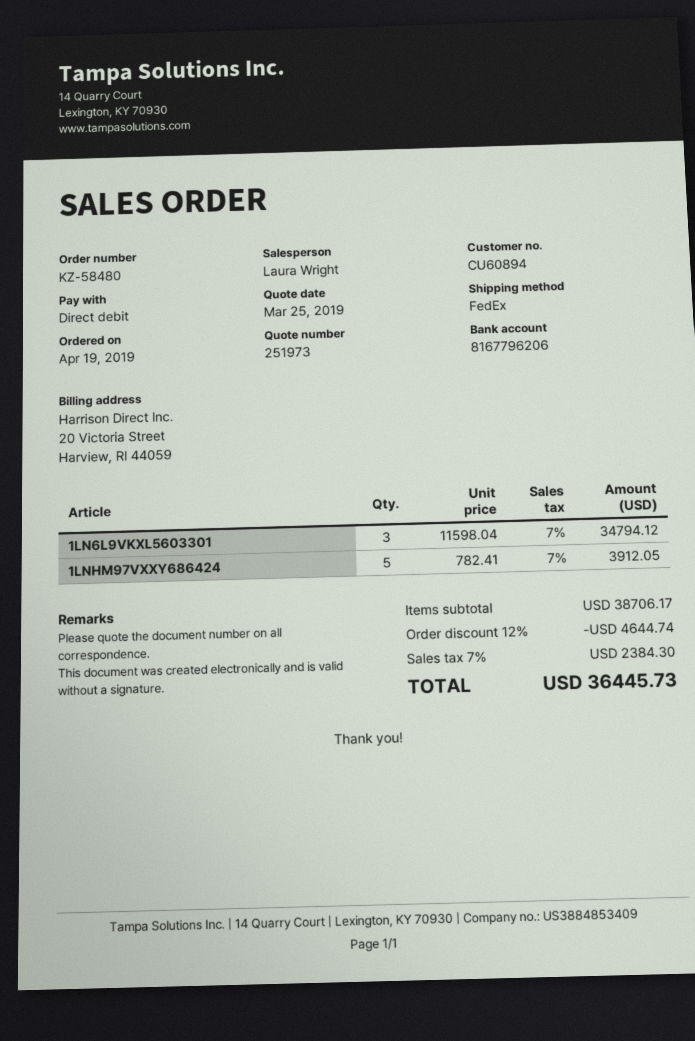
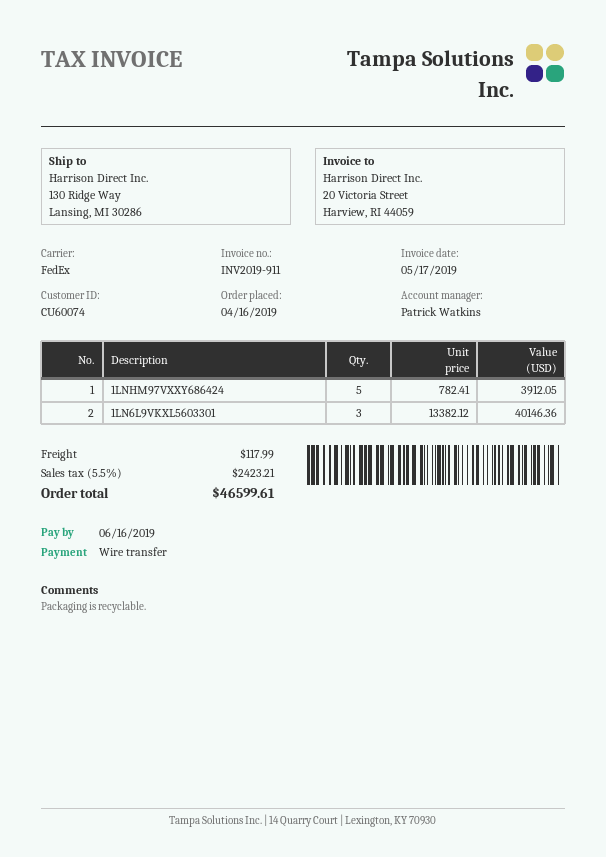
order date: 2019-04-19 -> 2019-04-16
customer number: CU60894 -> CU60074
sales rep: Laura Wright -> Patrick Watkins
payment method: direct debit -> bank transfer
1LN6L9VKXL5603301: 3 x 11598.04 = 34794.12 -> 3 x 13382.12 = 40146.36
discount: 12% = 4644.74 -> none
shipping: none -> 117.99
tax: 7% = 2384.30 -> 5.5% = 2423.21
total: 36445.73 -> 46599.61

